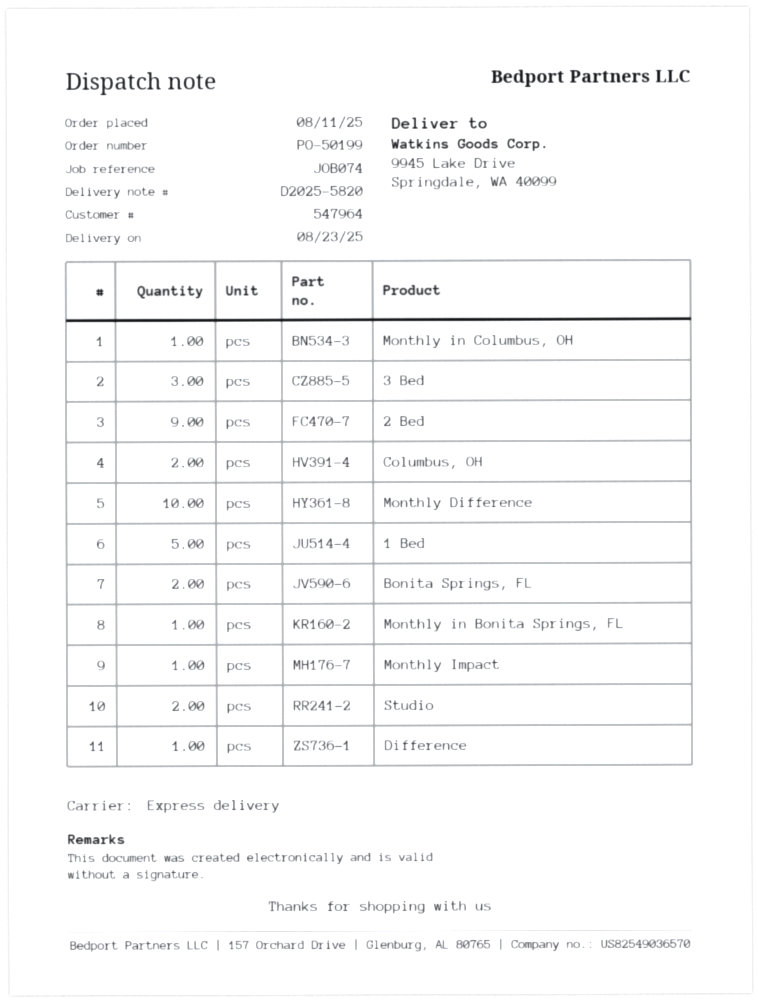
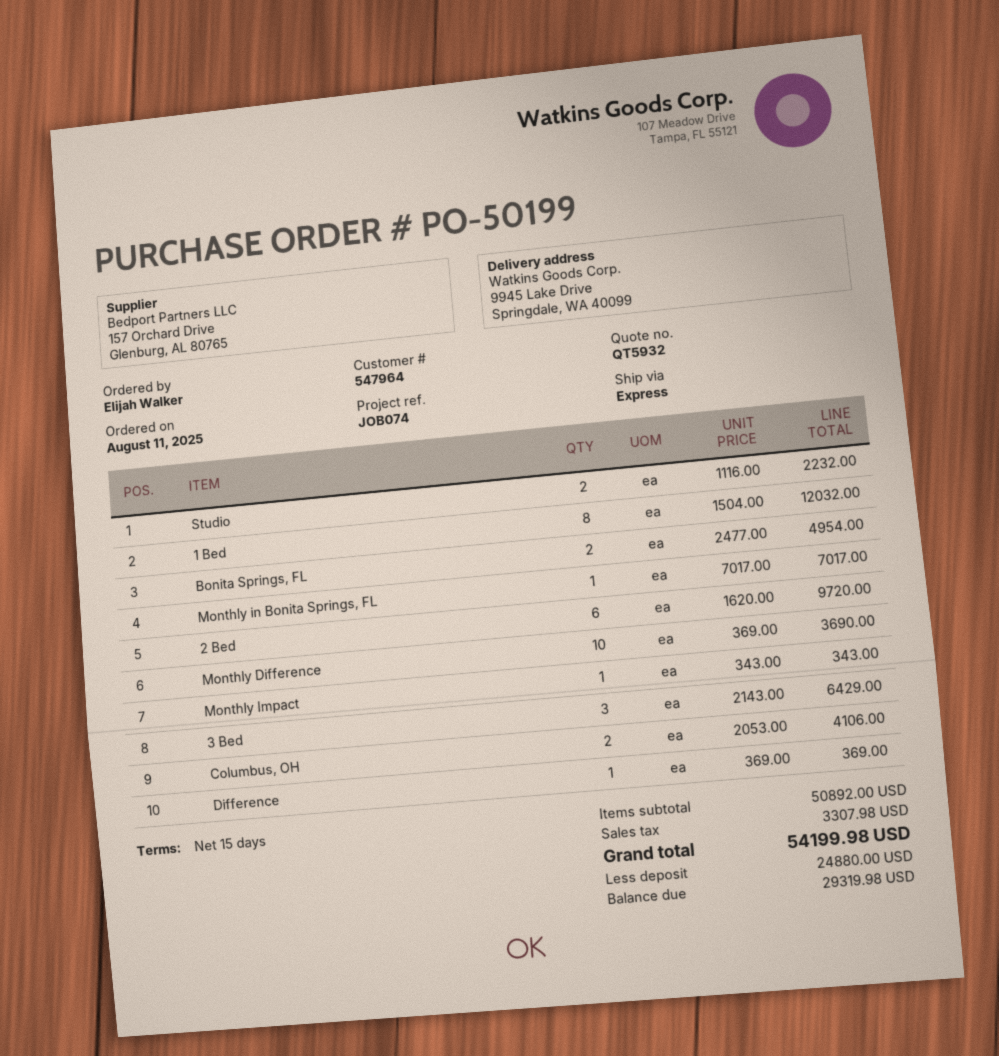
Monthly in Columbus, OH: 1 -> none
2 Bed: 9 -> 6
1 Bed: 5 -> 8

